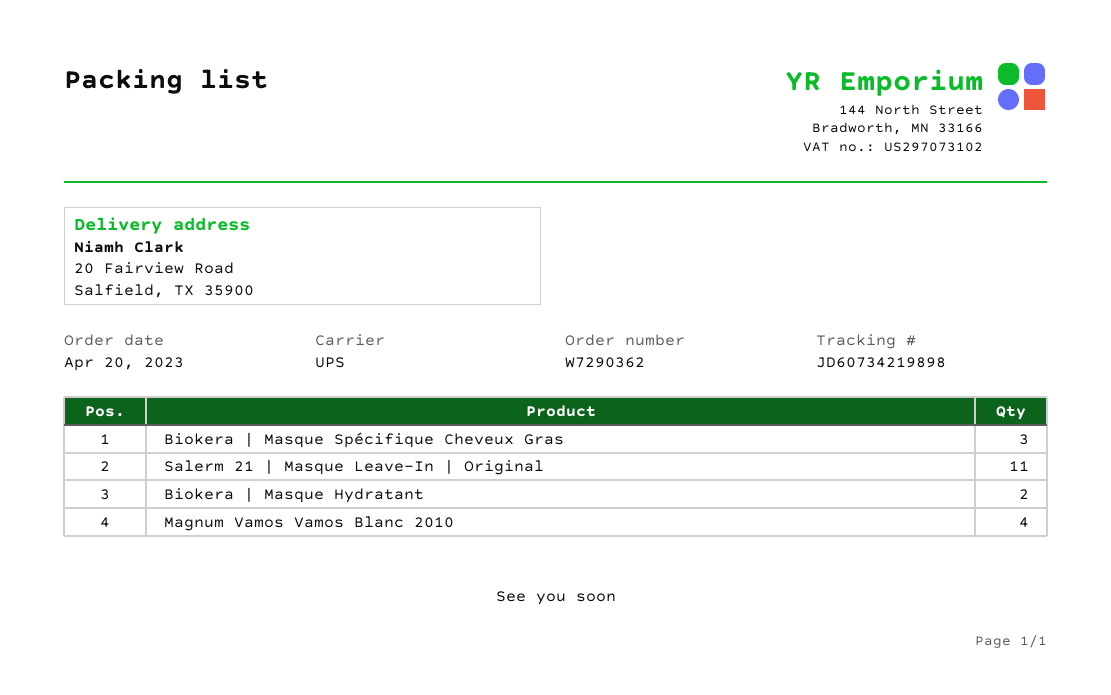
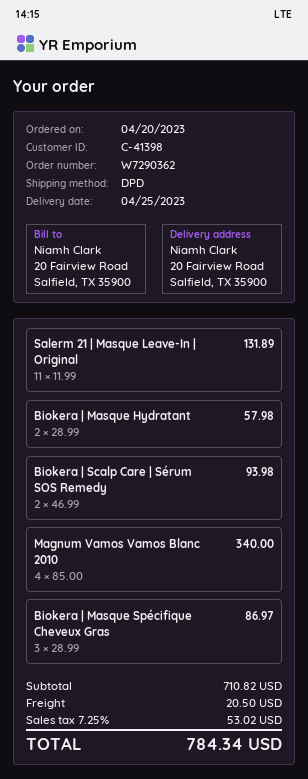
shipping method: UPS -> DPD
Biokera | Scalp Care | Sérum SOS Remedy: none -> 2

